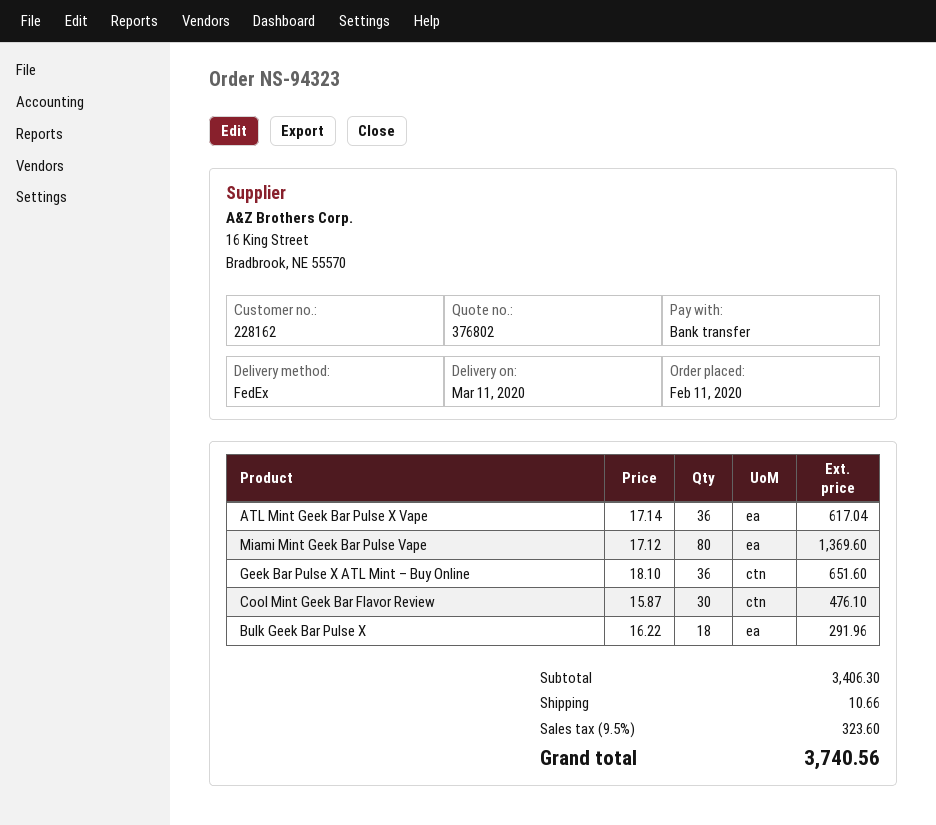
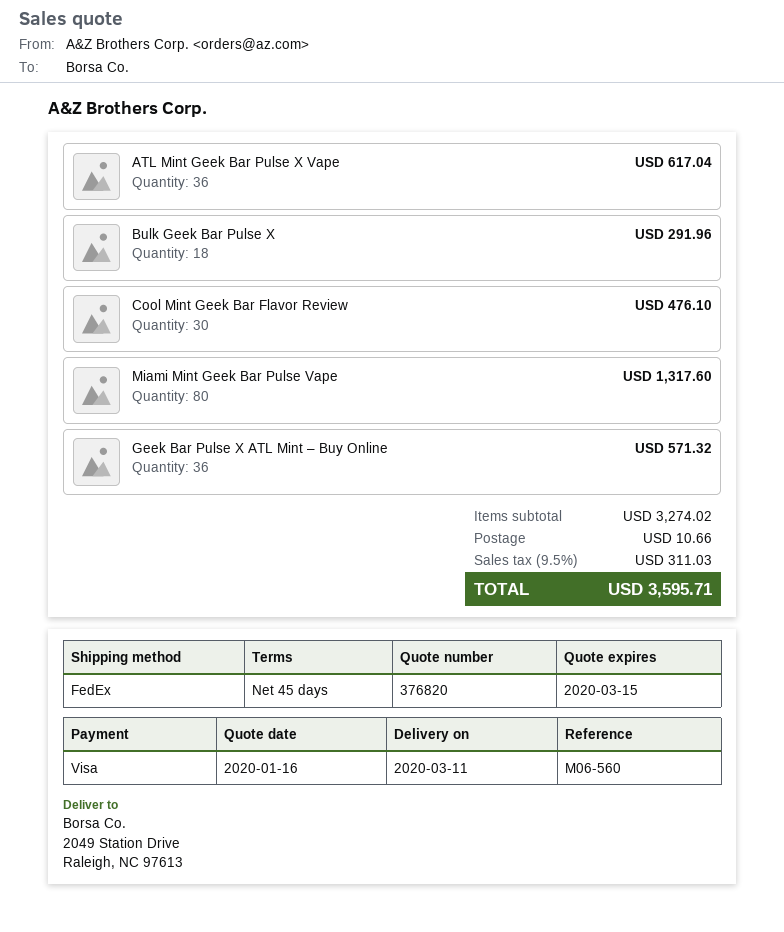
quote number: 376802 -> 376820
payment method: bank transfer -> Visa
Miami Mint Geek Bar Pulse Vape: 80 for 1369.60 -> 80 for 1317.60
Geek Bar Pulse X ATL Mint – Buy Online: 36 for 651.60 -> 36 for 571.32
subtotal: 3406.30 -> 3274.02
tax: 9.5% = 323.60 -> 9.5% = 311.03
total: 3740.56 -> 3595.71

